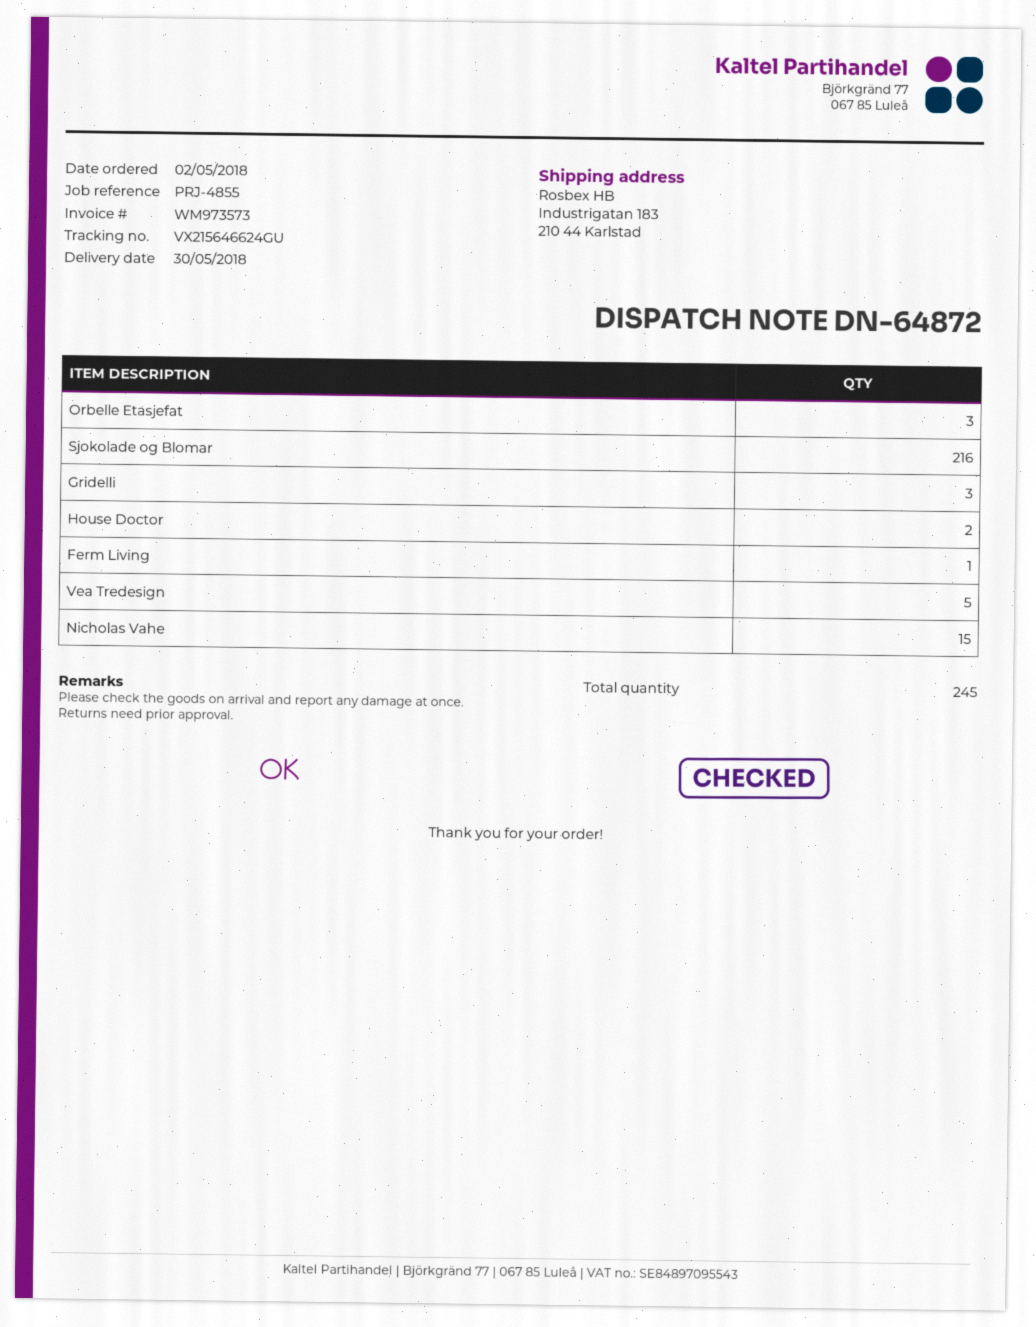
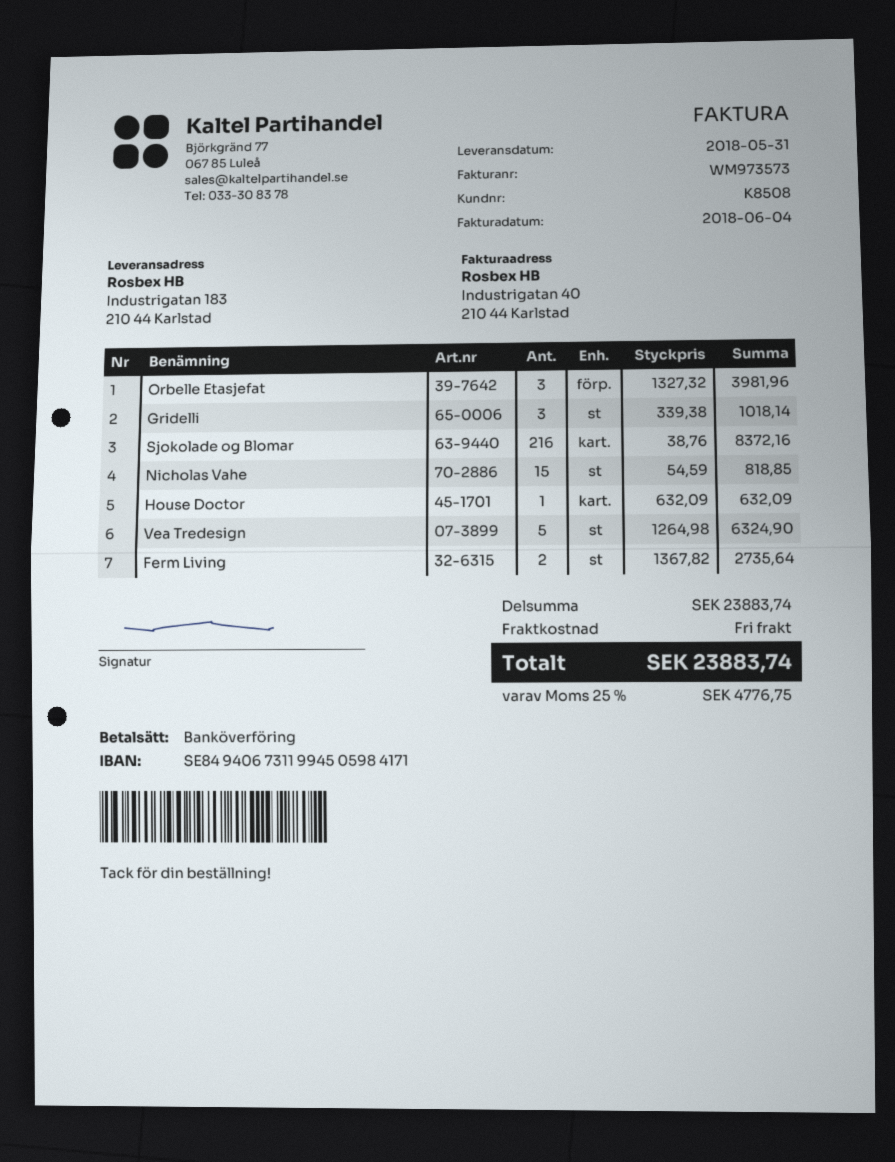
delivery date: 2018-05-30 -> 2018-05-31
House Doctor: 2 -> 1
Ferm Living: 1 -> 2

